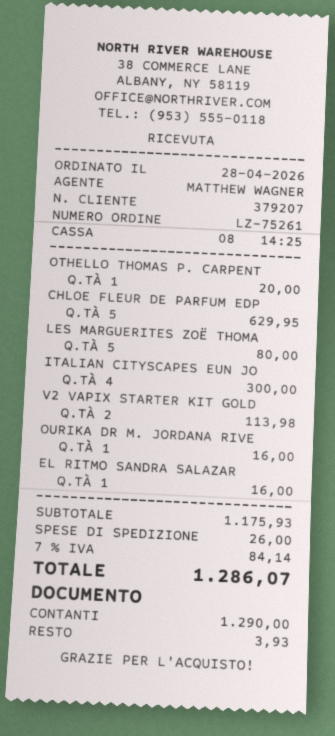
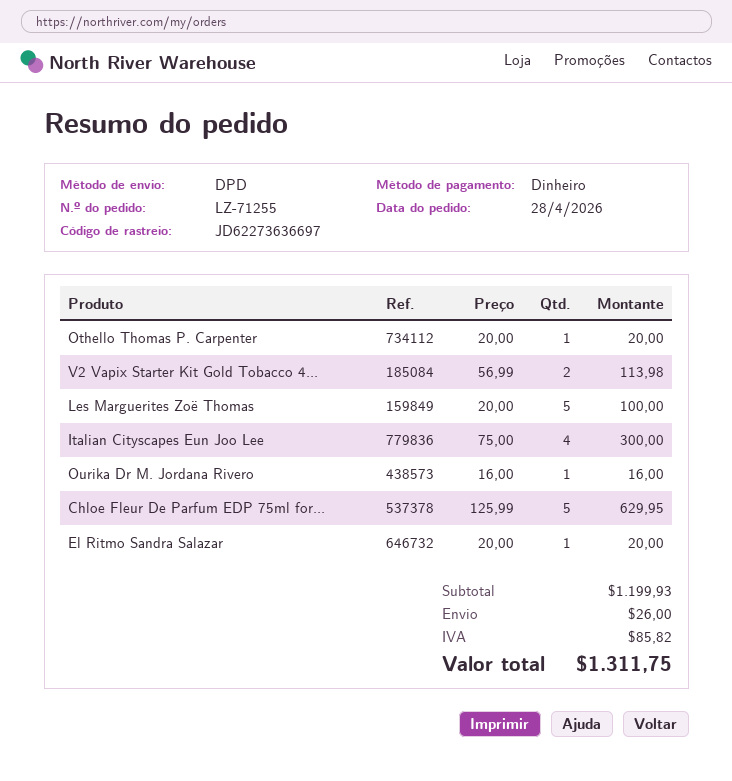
order number: LZ-75261 -> LZ-71255
LES MARGUERITES ZOË THOMA: 5 for 80.00 -> 5 for 100.00
EL RITMO SANDRA SALAZAR: 1 for 16.00 -> 1 for 20.00
subtotal: 1175.93 -> 1199.93
tax: 84.14 -> 85.82
total: 1286.07 -> 1311.75

